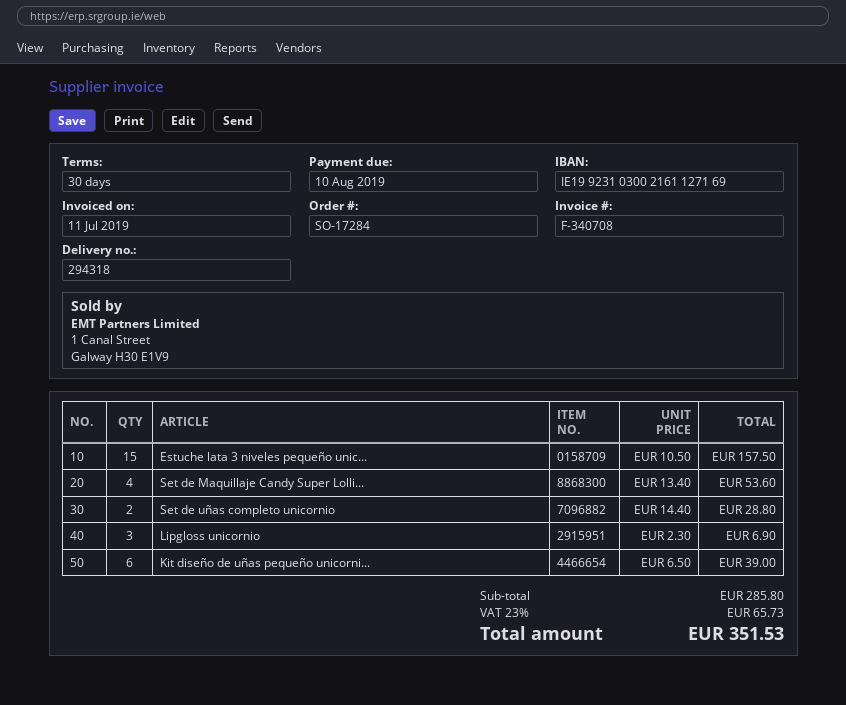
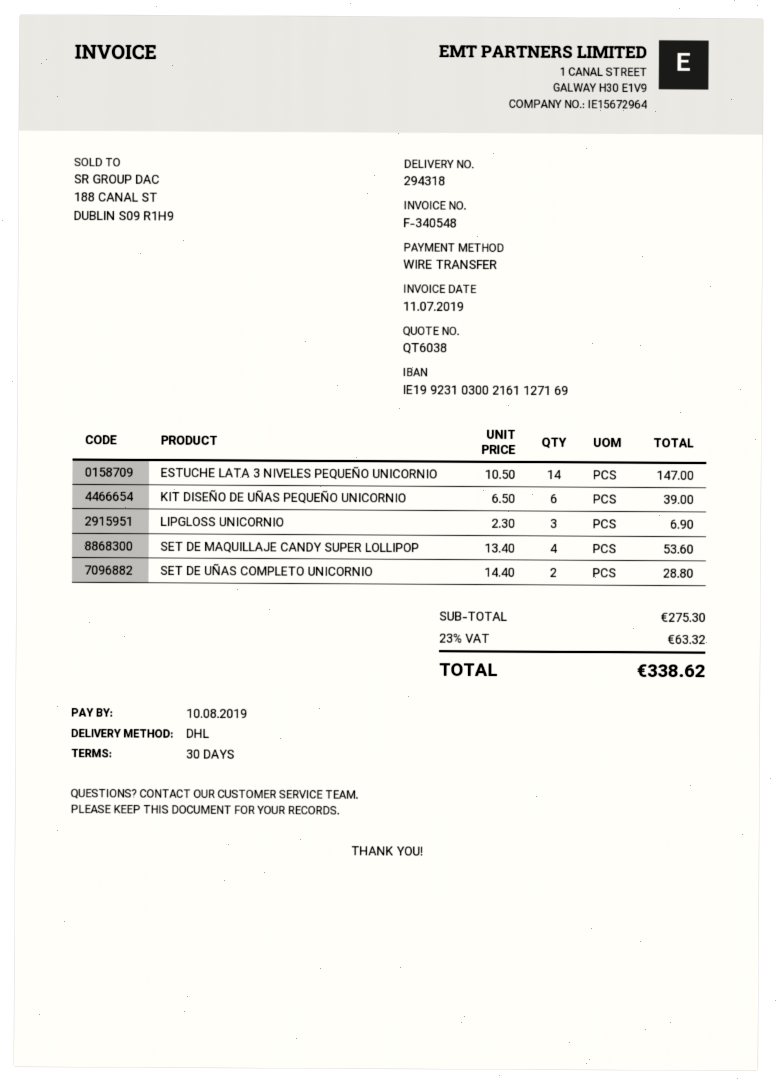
invoice number: F-340708 -> F-340548
Estuche lata 3 niveles pequeño unic...: 15 x 10.50 = 157.50 -> 14 x 10.50 = 147.00
subtotal: 285.80 -> 275.30
tax: 23% = 65.73 -> 23% = 63.32
total: 351.53 -> 338.62

